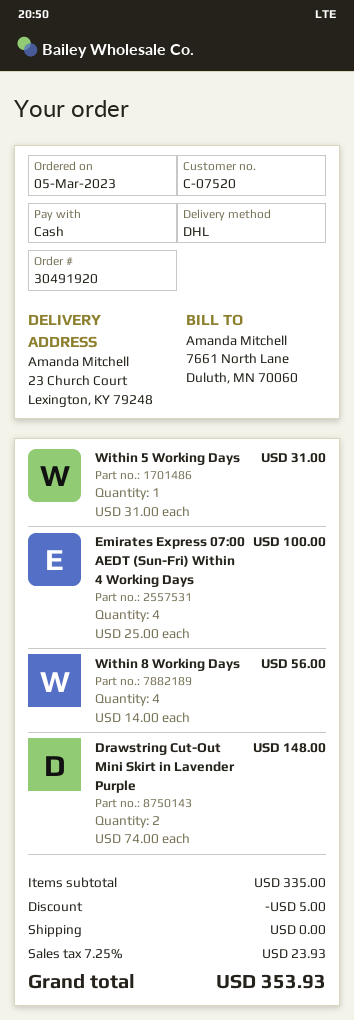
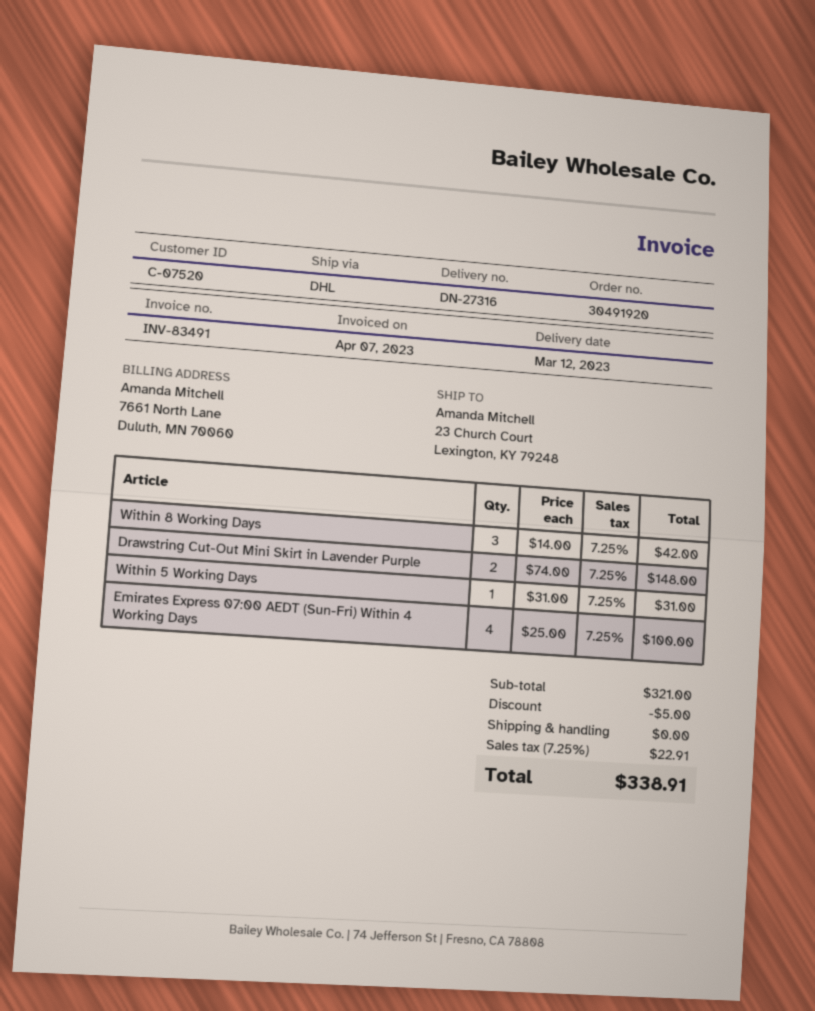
Within 8 Working Days: 4 x 14.00 = 56.00 -> 3 x 14.00 = 42.00
subtotal: 335.00 -> 321.00
tax: 7.25% = 23.93 -> 7.25% = 22.91
total: 353.93 -> 338.91

